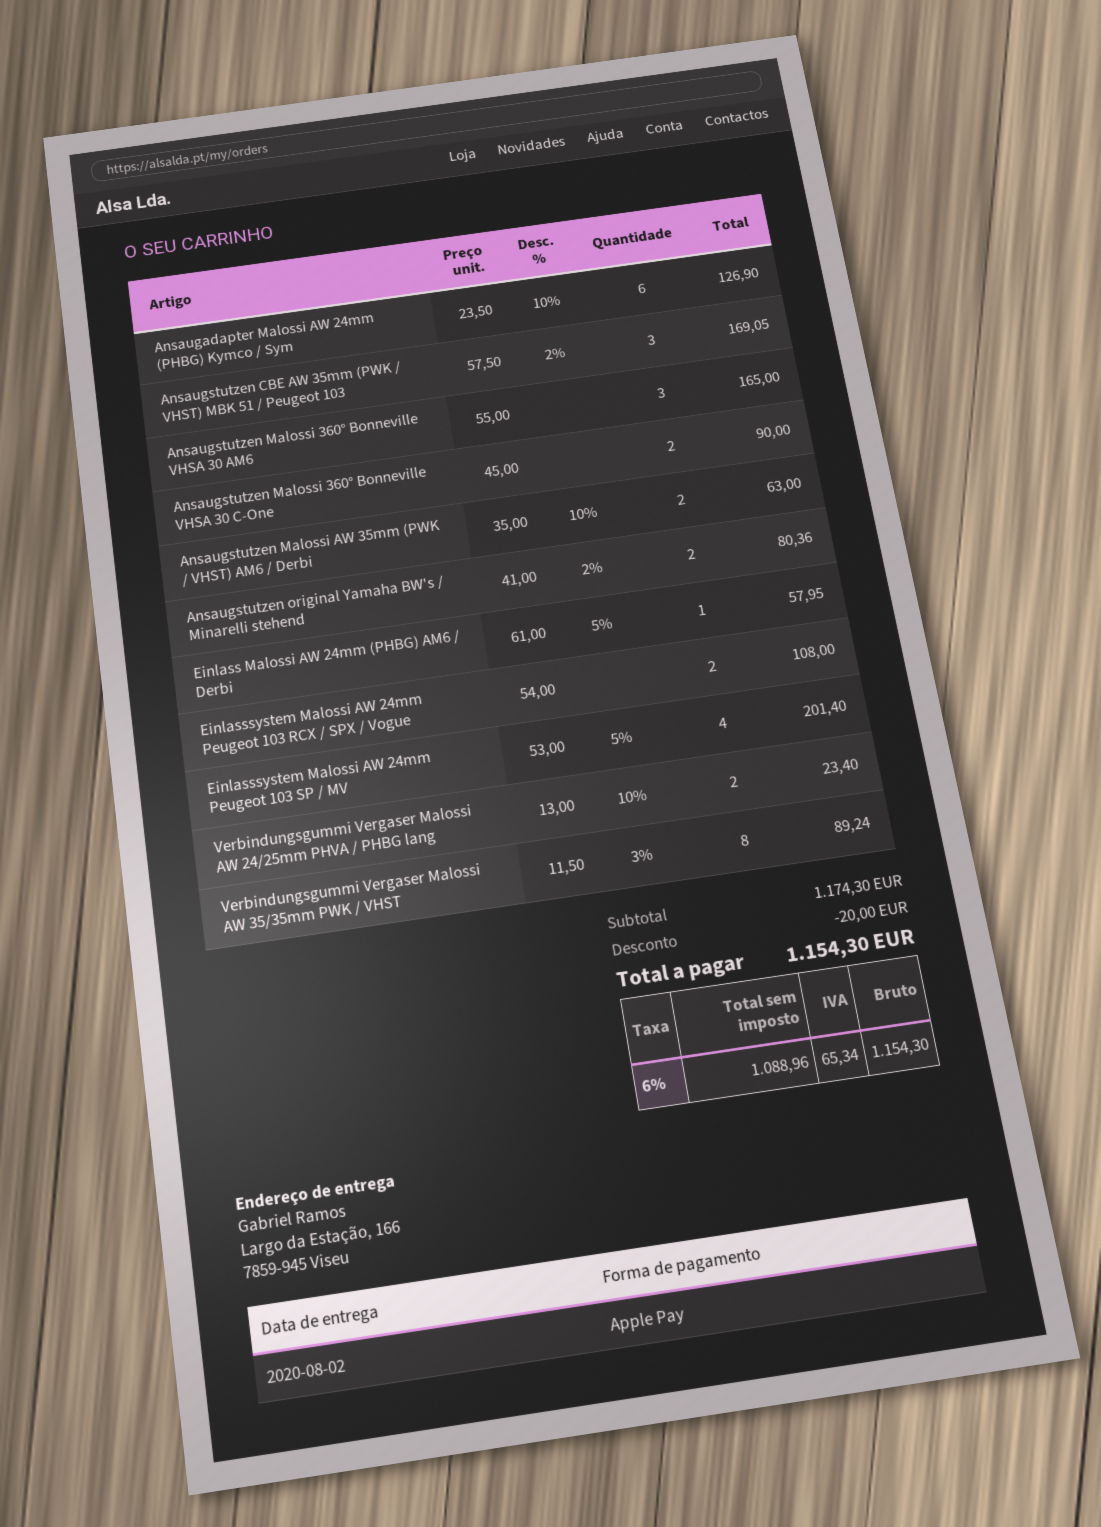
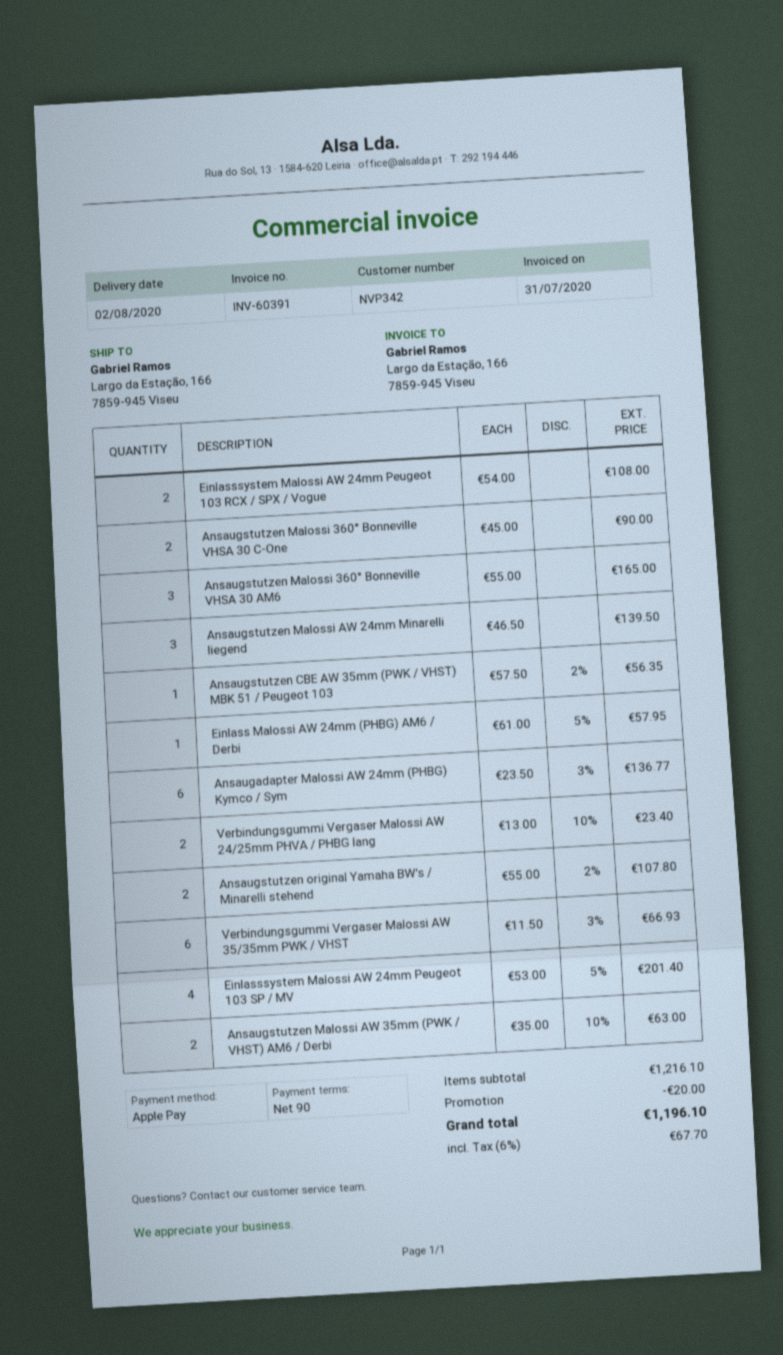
Ansaugadapter Malossi AW 24mm (PHBG) Kymco / Sym: 6 x 23.50 - 10% = 126.90 -> 6 x 23.50 - 3% = 136.77
Ansaugstutzen CBE AW 35mm (PWK / VHST) MBK 51 / Peugeot 103: 3 x 57.50 - 2% = 169.05 -> 1 x 57.50 - 2% = 56.35
Ansaugstutzen original Yamaha BW's / Minarelli stehend: 2 x 41.00 - 2% = 80.36 -> 2 x 55.00 - 2% = 107.80
Verbindungsgummi Vergaser Malossi AW 35/35mm PWK / VHST: 8 x 11.50 - 3% = 89.24 -> 6 x 11.50 - 3% = 66.93
Ansaugstutzen Malossi AW 24mm Minarelli liegend: none -> 3 x 46.50 = 139.50
subtotal: 1174.30 -> 1216.10
tax: 6% = 65.34 -> 6% = 67.70
total: 1154.30 -> 1196.10

